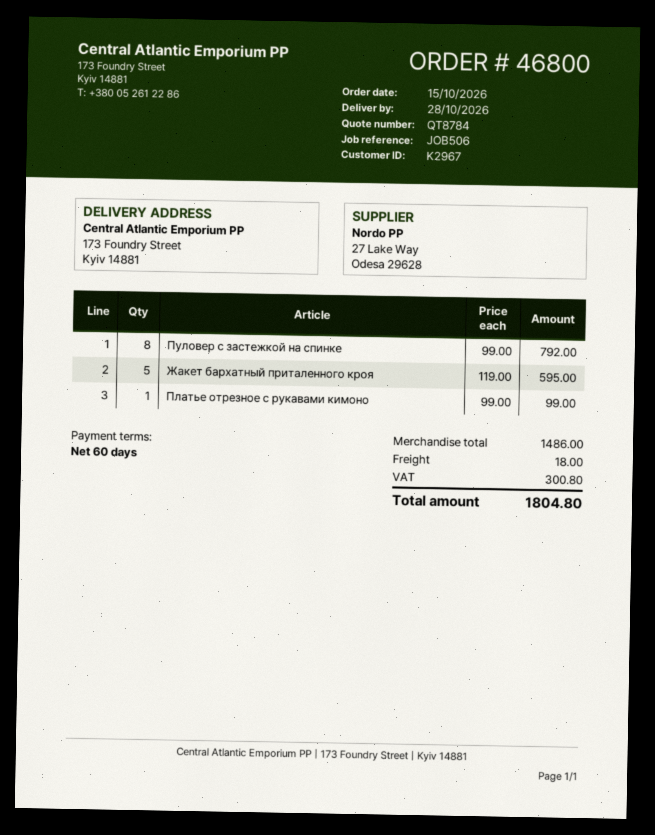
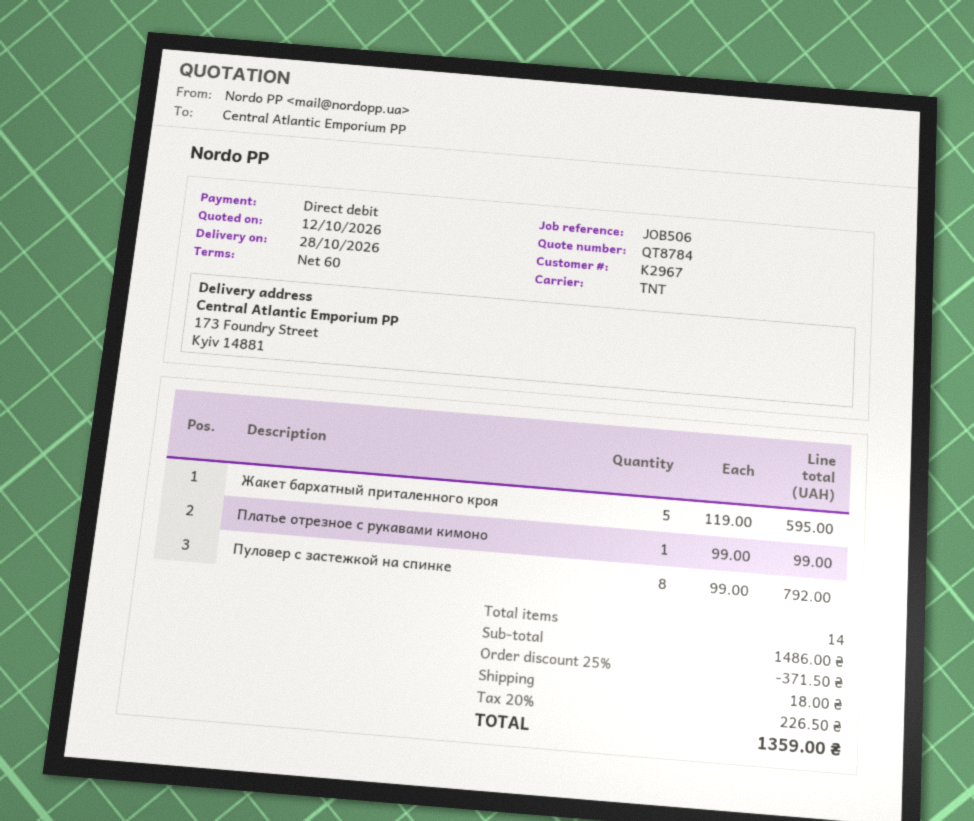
discount: none -> 25% = 371.50
tax: 300.80 -> 226.50
total: 1804.80 -> 1359.00

